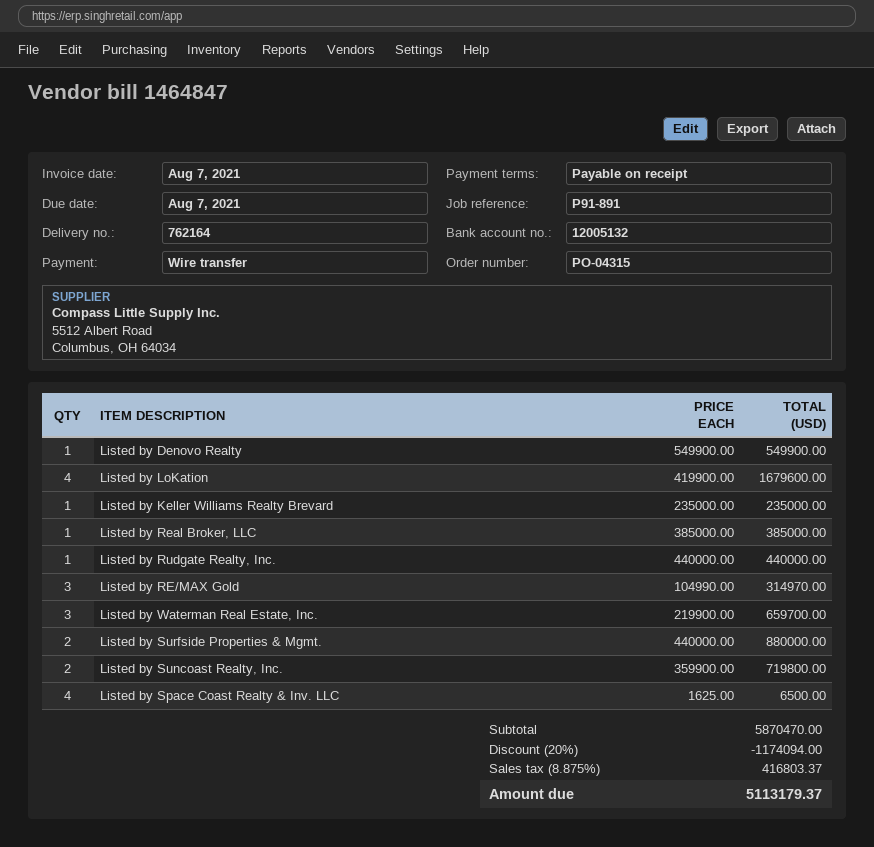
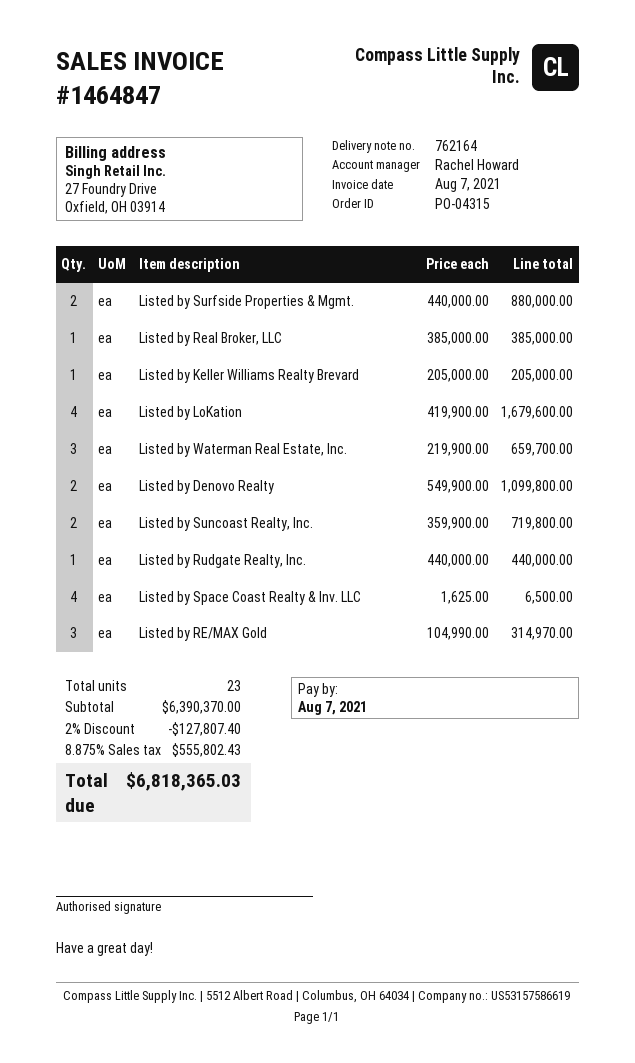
Listed by Denovo Realty: 1 x 549900.00 = 549900.00 -> 2 x 549900.00 = 1099800.00
Listed by Keller Williams Realty Brevard: 1 x 235000.00 = 235000.00 -> 1 x 205000.00 = 205000.00
subtotal: 5870470.00 -> 6390370.00
discount: 20% = 1174094.00 -> 2% = 127807.40
tax: 8.875% = 416803.37 -> 8.875% = 555802.43
total: 5113179.37 -> 6818365.03

